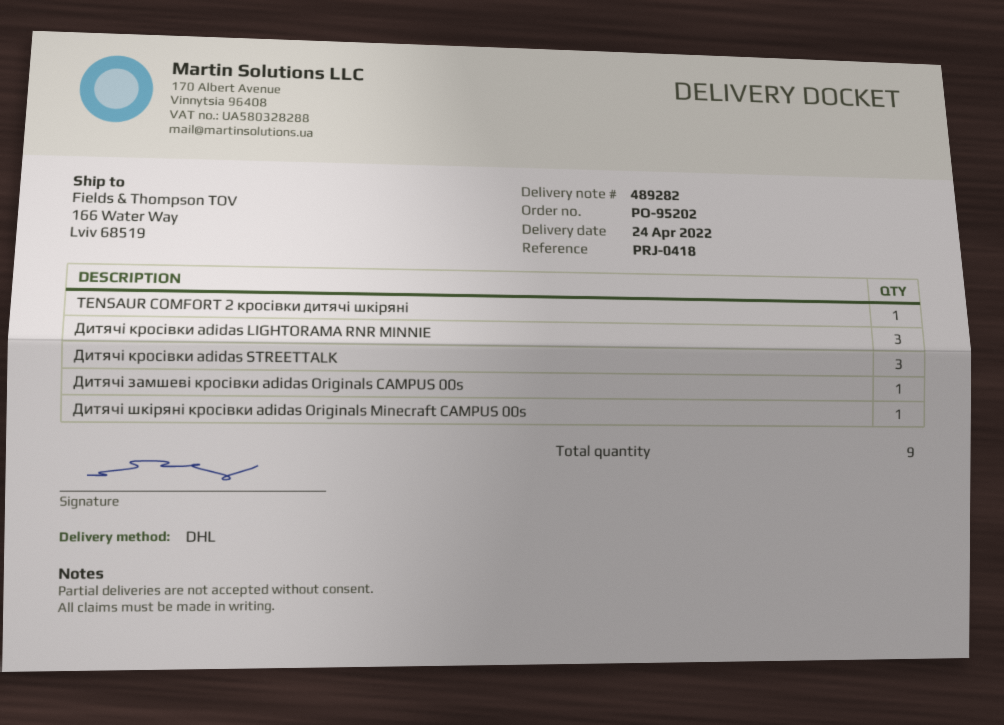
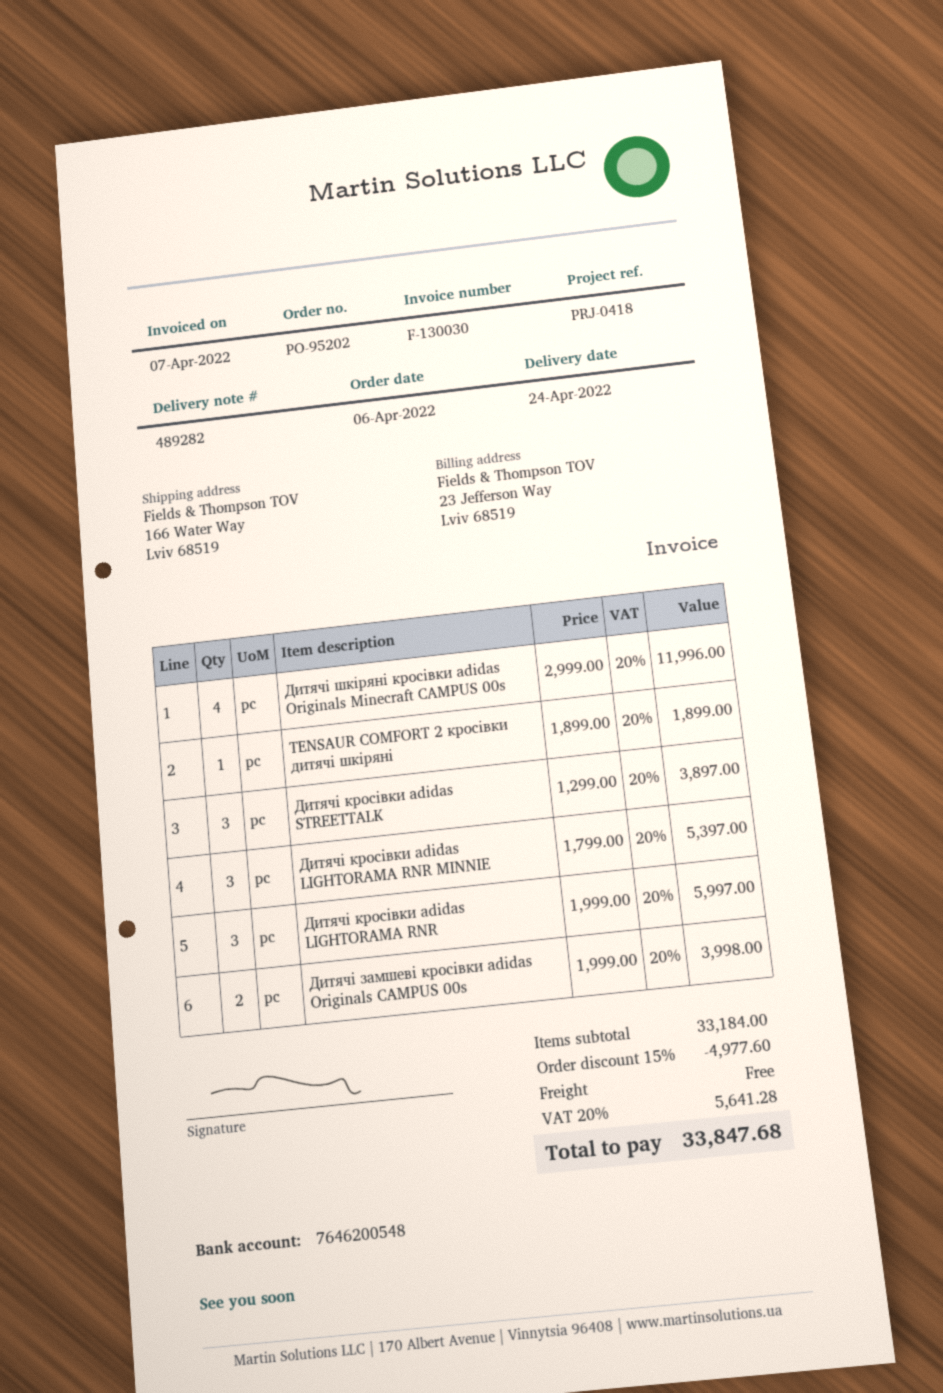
Дитячі замшеві кросівки adidas Originals CAMPUS 00s: 1 -> 2
Дитячі шкіряні кросівки adidas Originals Minecraft CAMPUS 00s: 1 -> 4
Дитячі кросівки adidas LIGHTORAMA RNR: none -> 3

